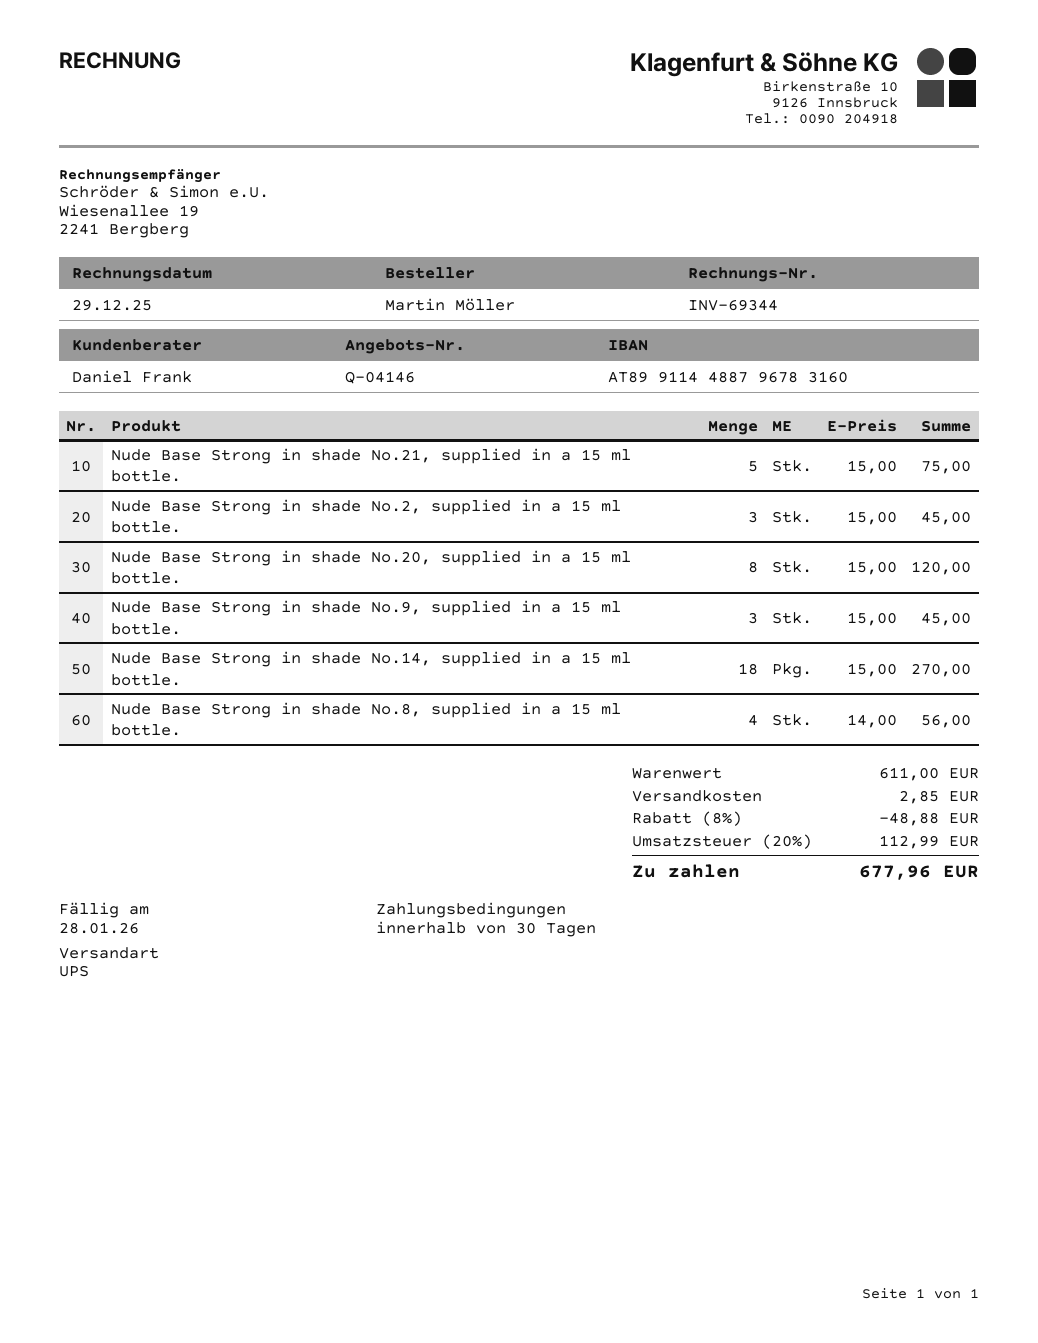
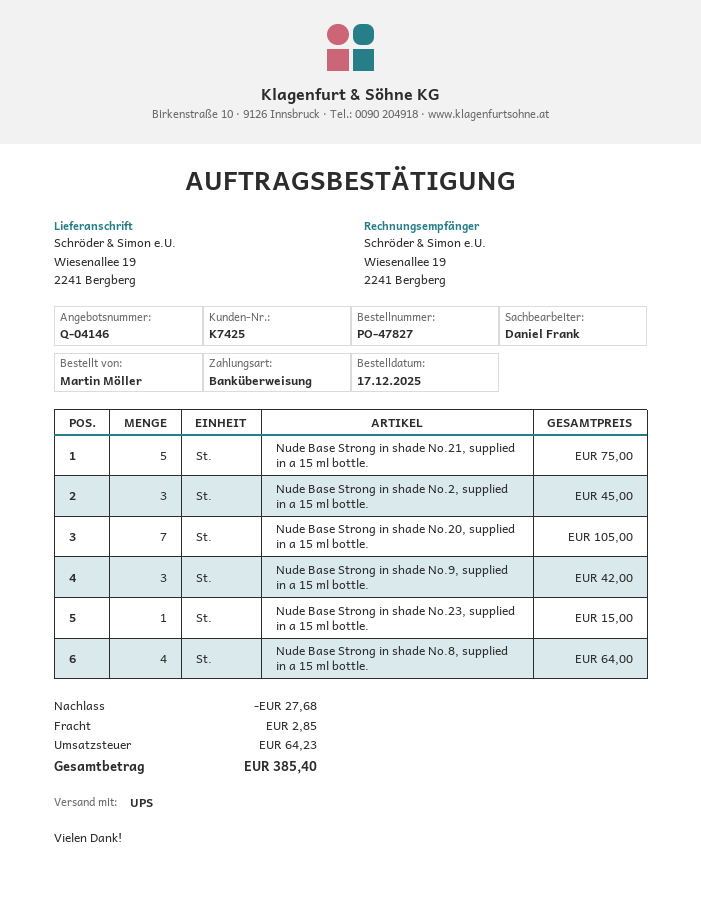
Nude Base Strong in shade No.20, supplied in a 15 ml bottle.: 8 for 120.00 -> 7 for 105.00
Nude Base Strong in shade No.9, supplied in a 15 ml bottle.: 3 for 45.00 -> 3 for 42.00
Nude Base Strong in shade No.14, supplied in a 15 ml bottle.: 18 for 270.00 -> none
Nude Base Strong in shade No.8, supplied in a 15 ml bottle.: 4 for 56.00 -> 4 for 64.00
Nude Base Strong in shade No.23, supplied in a 15 ml bottle.: none -> 1 for 15.00
discount: 48.88 -> 27.68
tax: 112.99 -> 64.23
total: 677.96 -> 385.40

